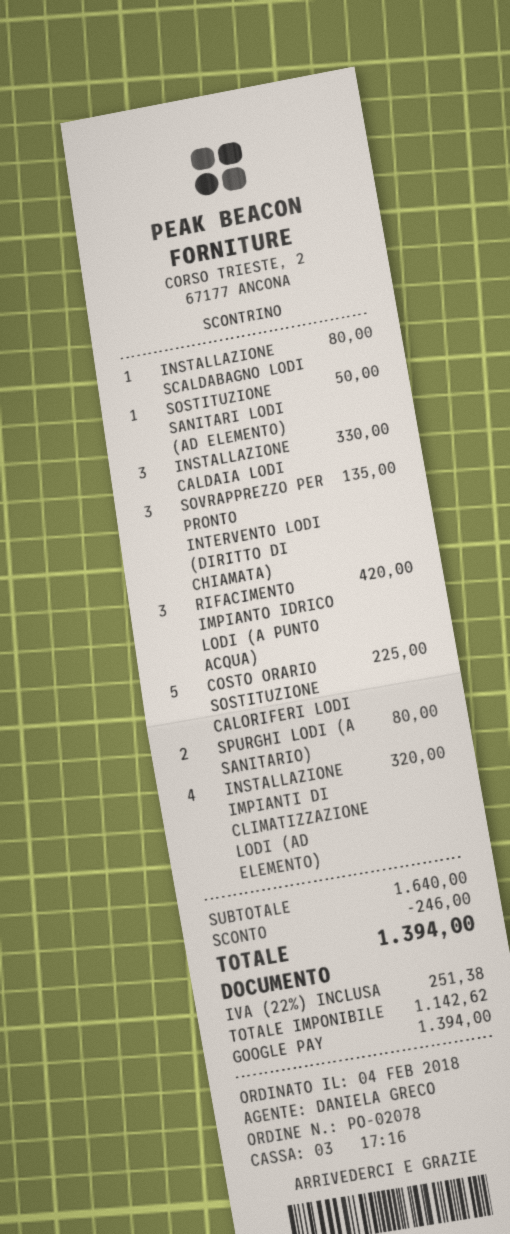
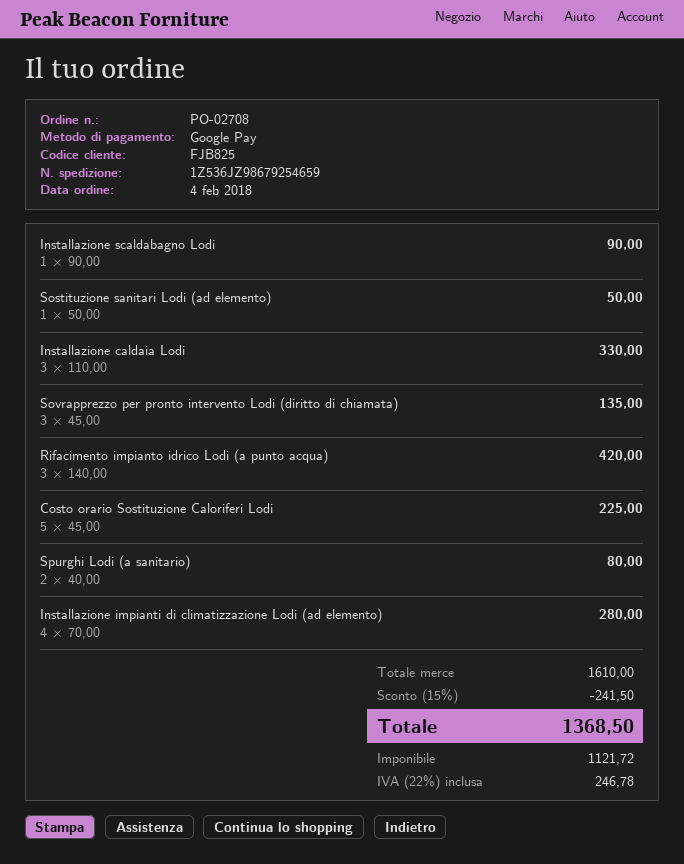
order number: PO-02078 -> PO-02708
INSTALLAZIONE SCALDABAGNO LODI: 1 for 80.00 -> 1 for 90.00
INSTALLAZIONE IMPIANTI DI CLIMATIZZAZIONE LODI (AD ELEMENTO): 4 for 320.00 -> 4 for 280.00
subtotal: 1640.00 -> 1610.00
discount: 246.00 -> 241.50
net: 1142.62 -> 1121.72
tax: 22% = 251.38 -> 22% = 246.78
total: 1394.00 -> 1368.50

